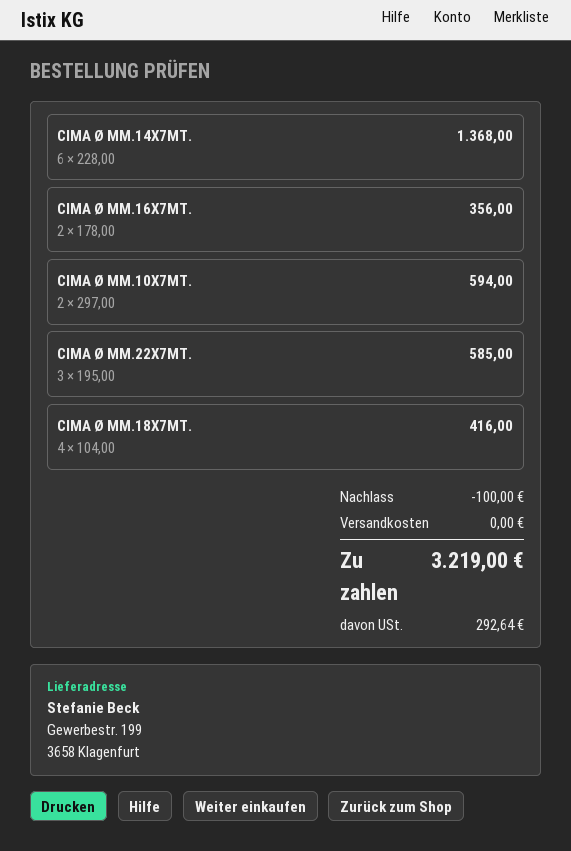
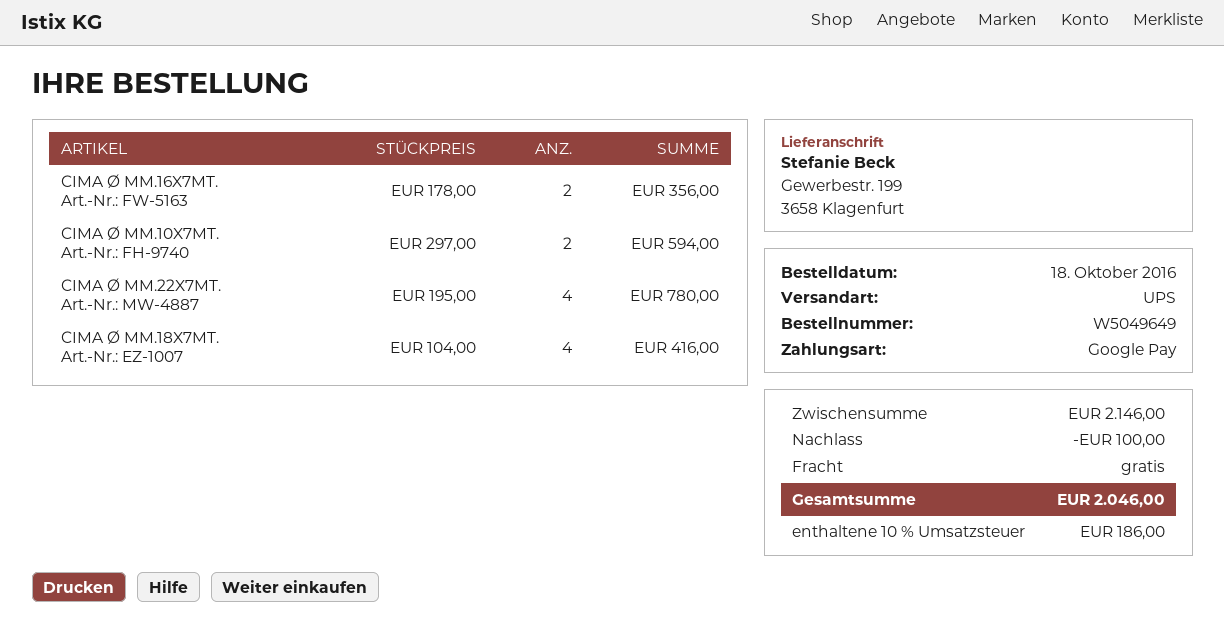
CIMA Ø MM.14X7MT.: 6 x 228.00 = 1368.00 -> none
CIMA Ø MM.22X7MT.: 3 x 195.00 = 585.00 -> 4 x 195.00 = 780.00
tax: 292.64 -> 186.00
total: 3219.00 -> 2046.00

